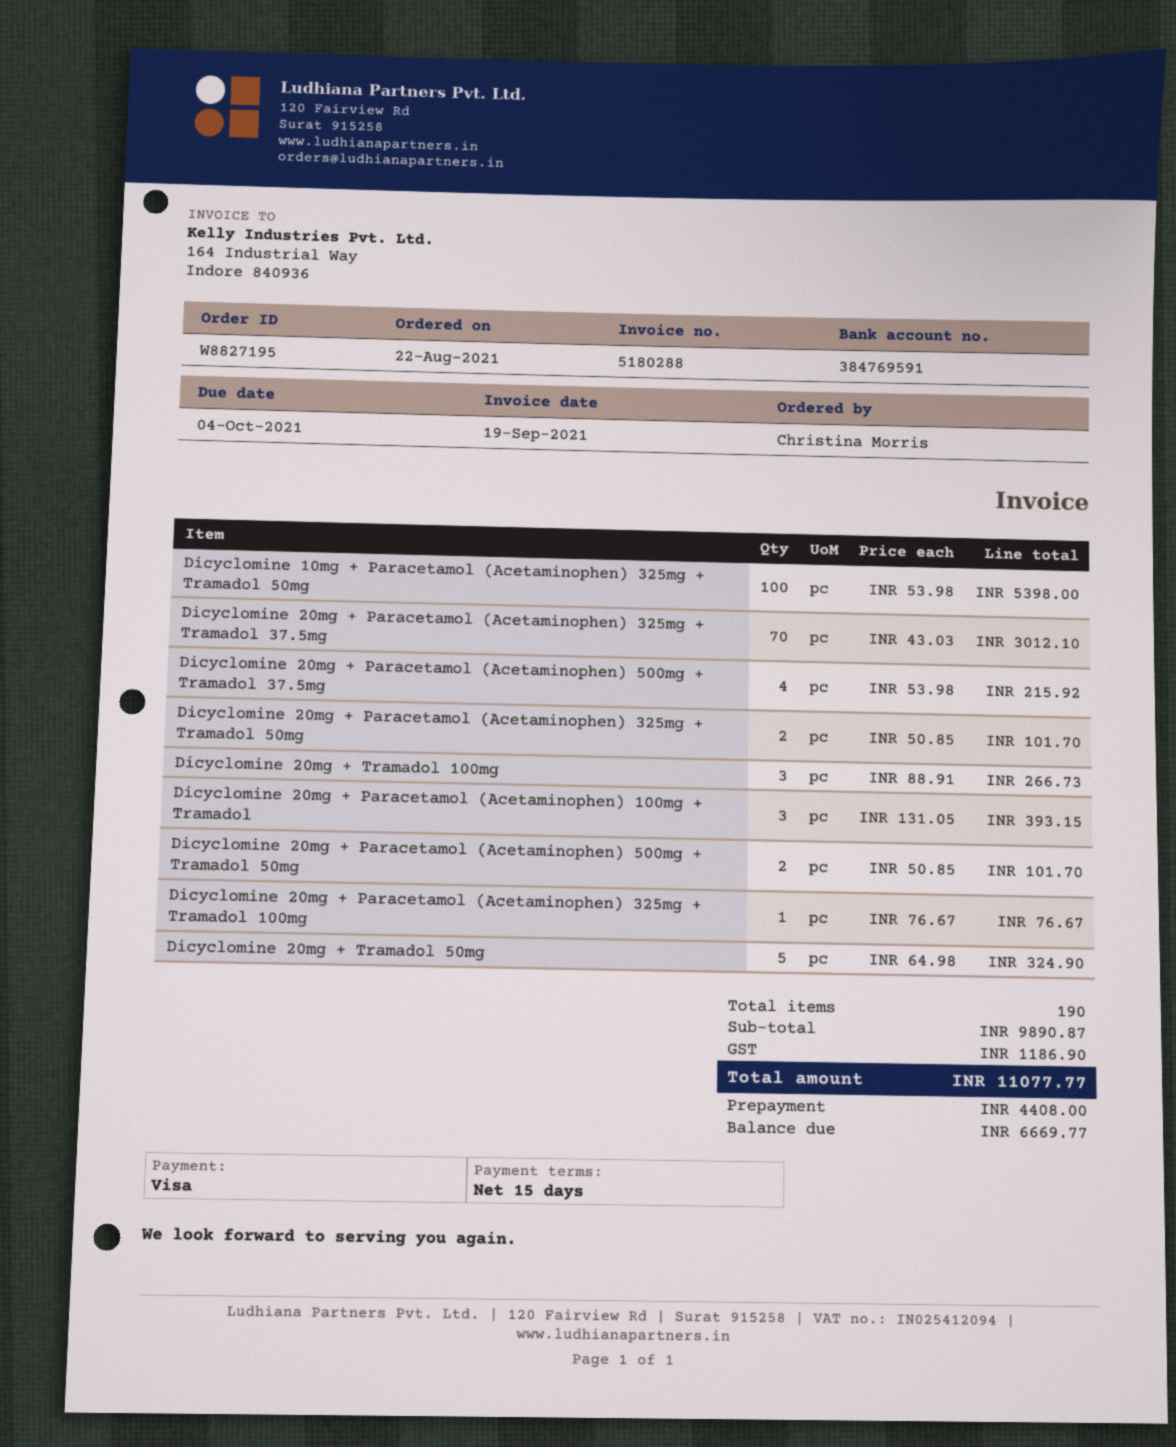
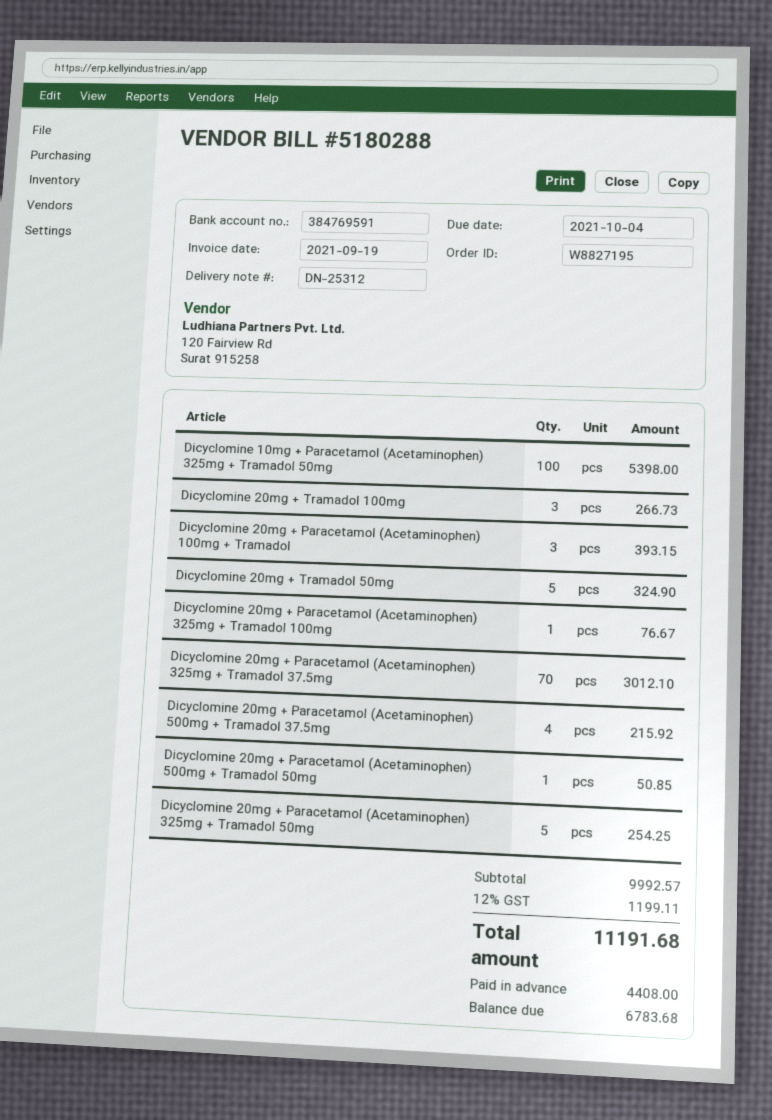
Dicyclomine 20mg + Paracetamol (Acetaminophen) 325mg + Tramadol 50mg: 2 for 101.70 -> 5 for 254.25
Dicyclomine 20mg + Paracetamol (Acetaminophen) 500mg + Tramadol 50mg: 2 for 101.70 -> 1 for 50.85
subtotal: 9890.87 -> 9992.57
tax: 1186.90 -> 1199.11
total: 11077.77 -> 11191.68
balance: 6669.77 -> 6783.68

